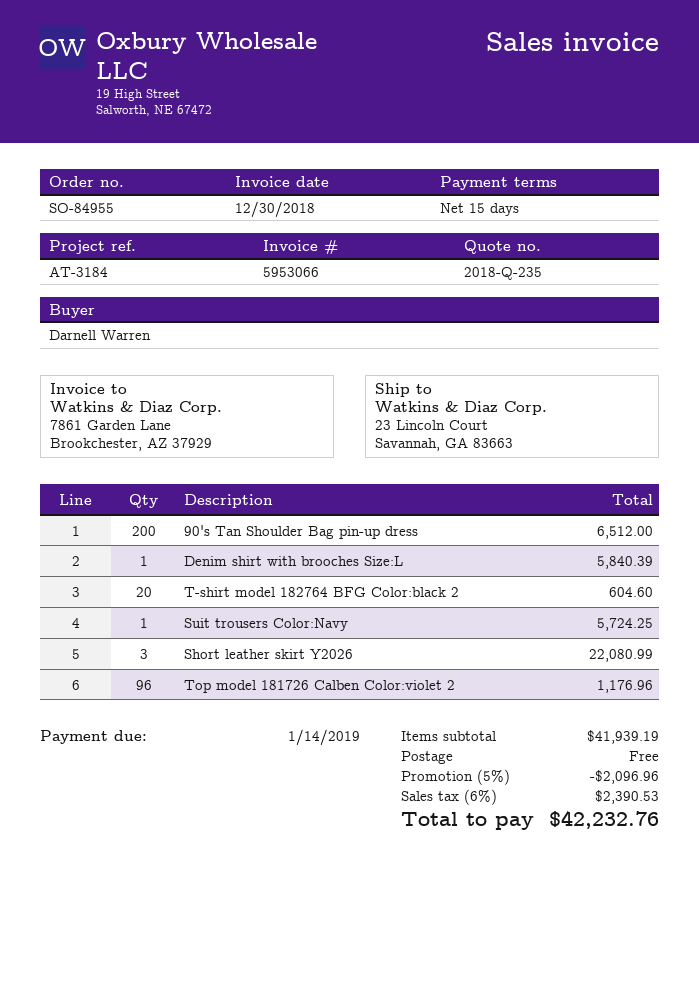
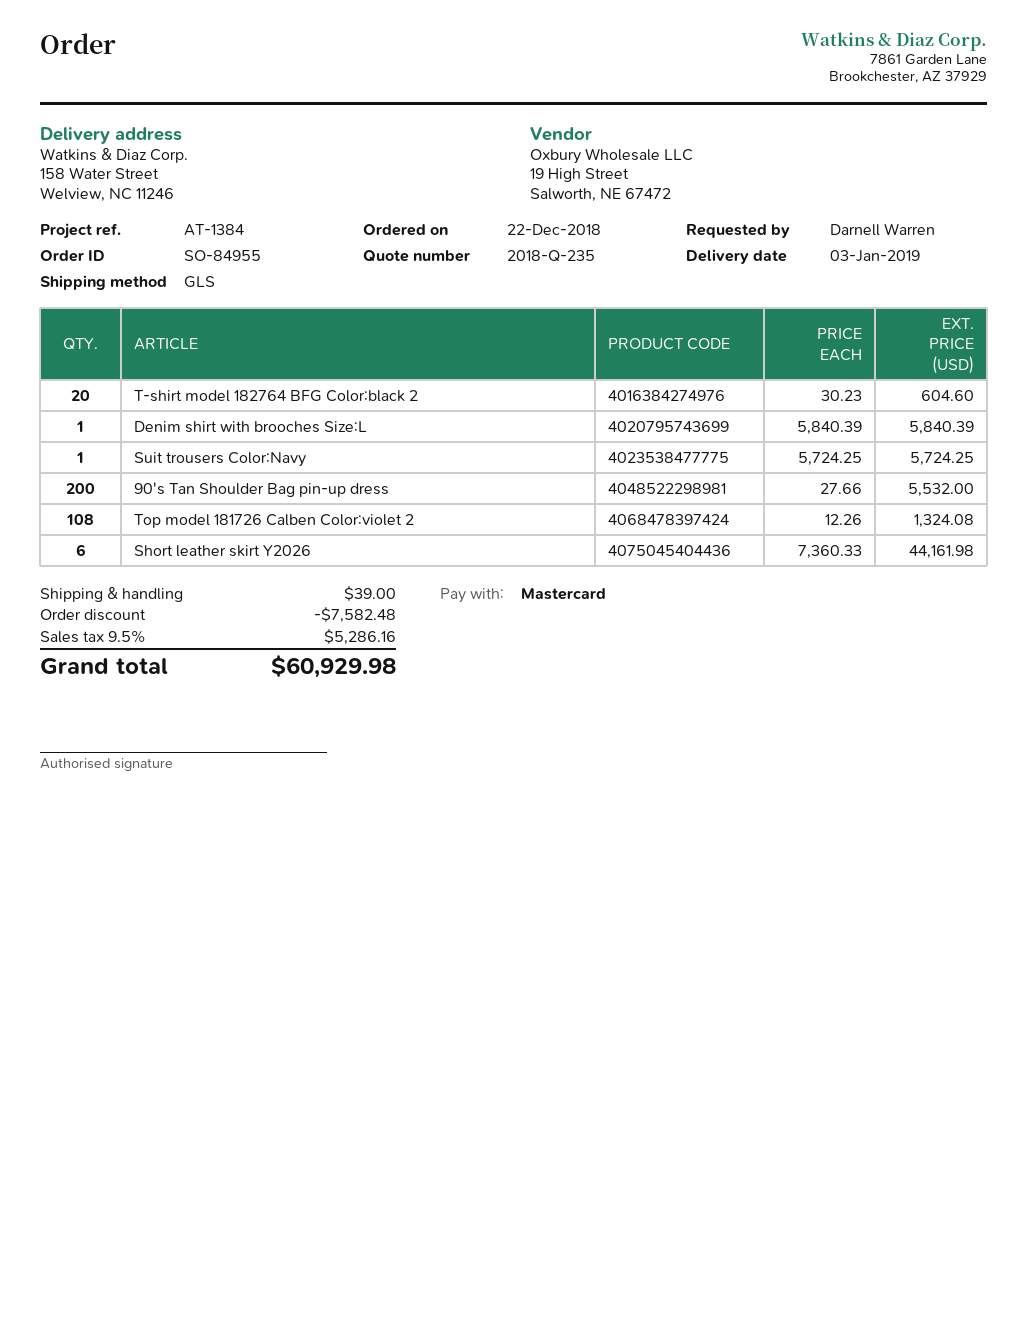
reference: AT-3184 -> AT-1384
ship to: 23 Lincoln Court, Savannah, GA 83663 -> 158 Water Street, Welview, NC 11246
90's Tan Shoulder Bag pin-up dress: 200 for 6512.00 -> 200 for 5532.00
Short leather skirt Y2026: 3 for 22080.99 -> 6 for 44161.98
Top model 181726 Calben Color:violet 2: 96 for 1176.96 -> 108 for 1324.08
discount: 2096.96 -> 7582.48
shipping: 0.00 -> 39.00
tax: 6% = 2390.53 -> 9.5% = 5286.16
total: 42232.76 -> 60929.98

